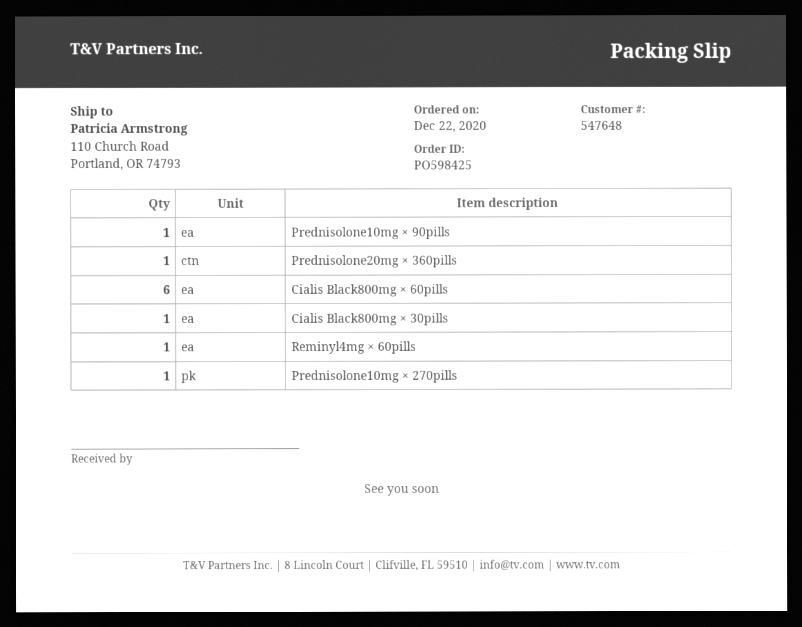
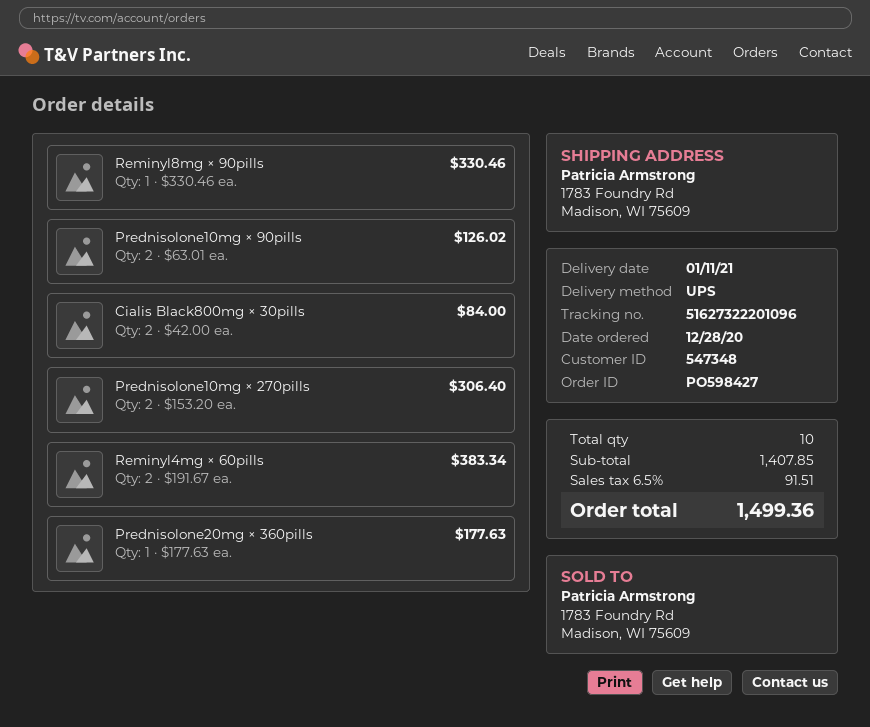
order number: PO598425 -> PO598427
order date: 2020-12-22 -> 2020-12-28
customer number: 547648 -> 547348
ship to: 110 Church Road, Portland, OR 74793 -> 1783 Foundry Rd, Madison, WI 75609
Prednisolone10mg × 90pills: 1 -> 2
Cialis Black800mg × 60pills: 6 -> none
Cialis Black800mg × 30pills: 1 -> 2
Reminyl4mg × 60pills: 1 -> 2
Prednisolone10mg × 270pills: 1 -> 2
Reminyl8mg × 90pills: none -> 1

